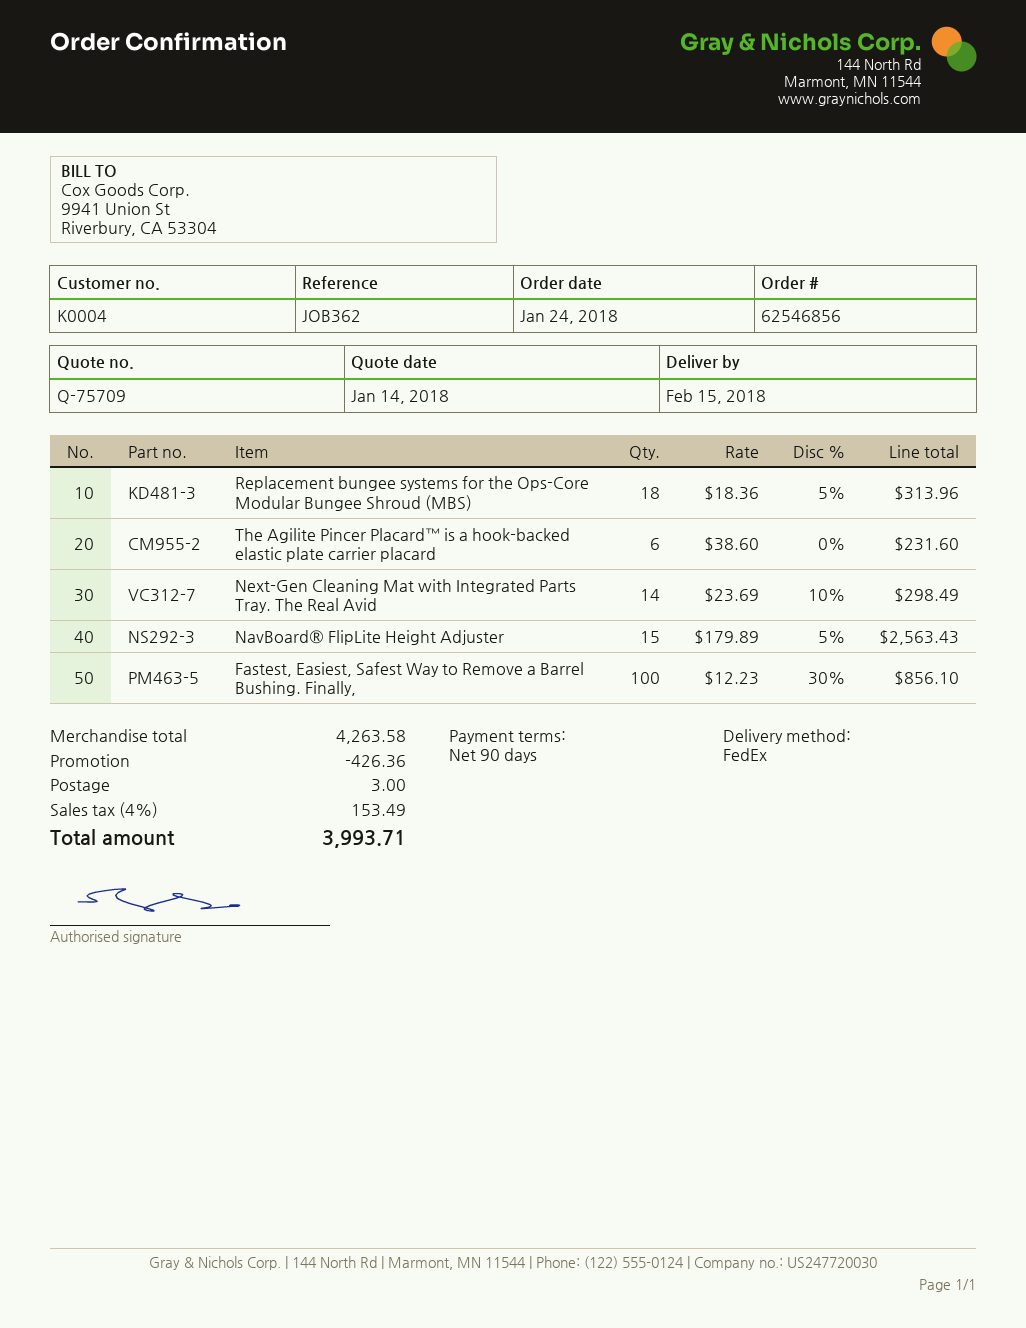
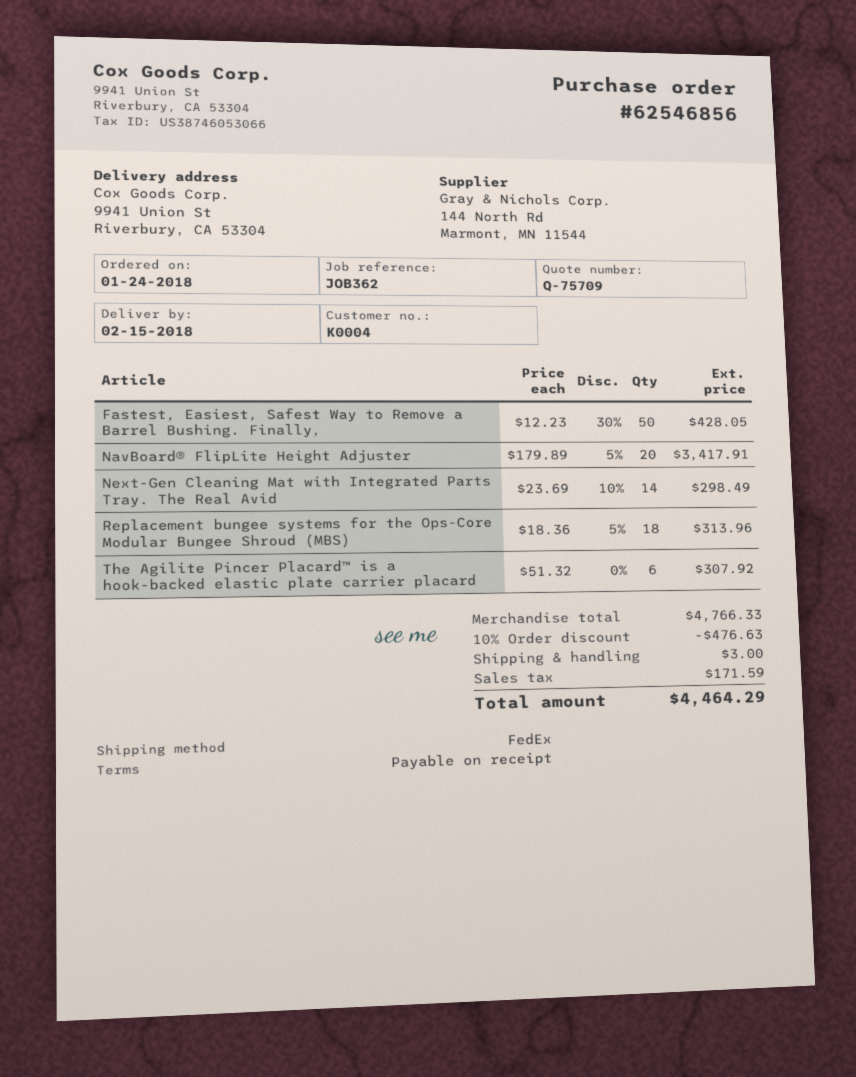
payment terms: 90 days -> on receipt
The Agilite Pincer Placard™ is a hook-backed elastic plate carrier placard: 6 x 38.60 = 231.60 -> 6 x 51.32 = 307.92
NavBoard® FlipLite Height Adjuster: 15 x 179.89 - 5% = 2563.43 -> 20 x 179.89 - 5% = 3417.91
Fastest, Easiest, Safest Way to Remove a Barrel Bushing. Finally,: 100 x 12.23 - 30% = 856.10 -> 50 x 12.23 - 30% = 428.05
subtotal: 4263.58 -> 4766.33
discount: 426.36 -> 476.63
tax: 153.49 -> 171.59
total: 3993.71 -> 4464.29

